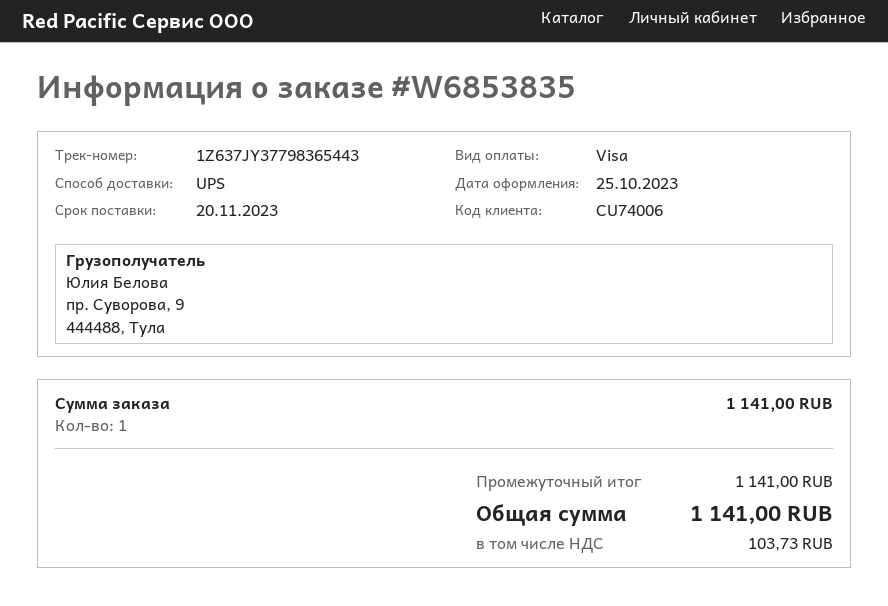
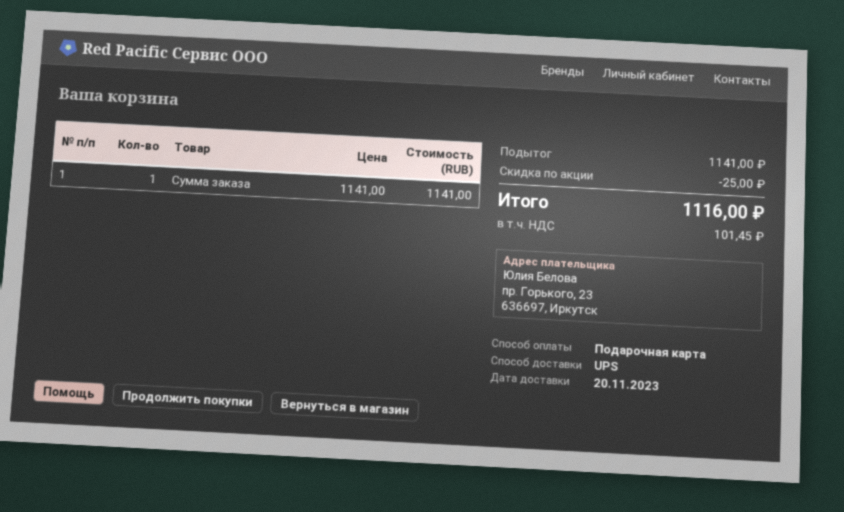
payment method: Visa -> gift card
discount: none -> 25.00
tax: 103.73 -> 101.45
total: 1141.00 -> 1116.00

